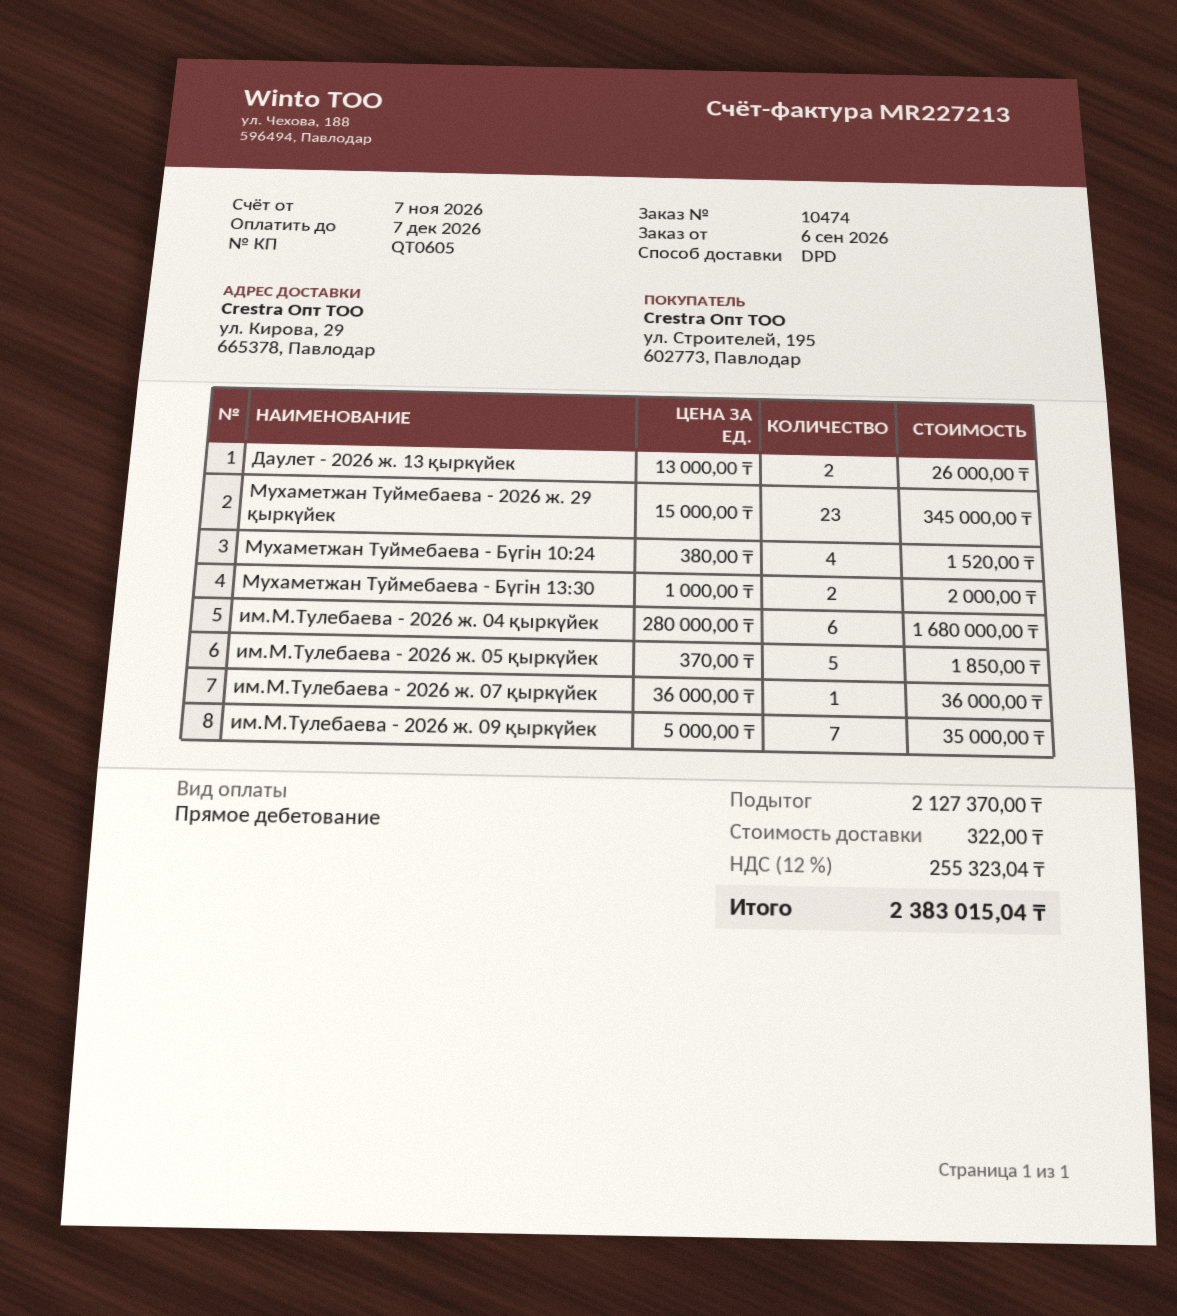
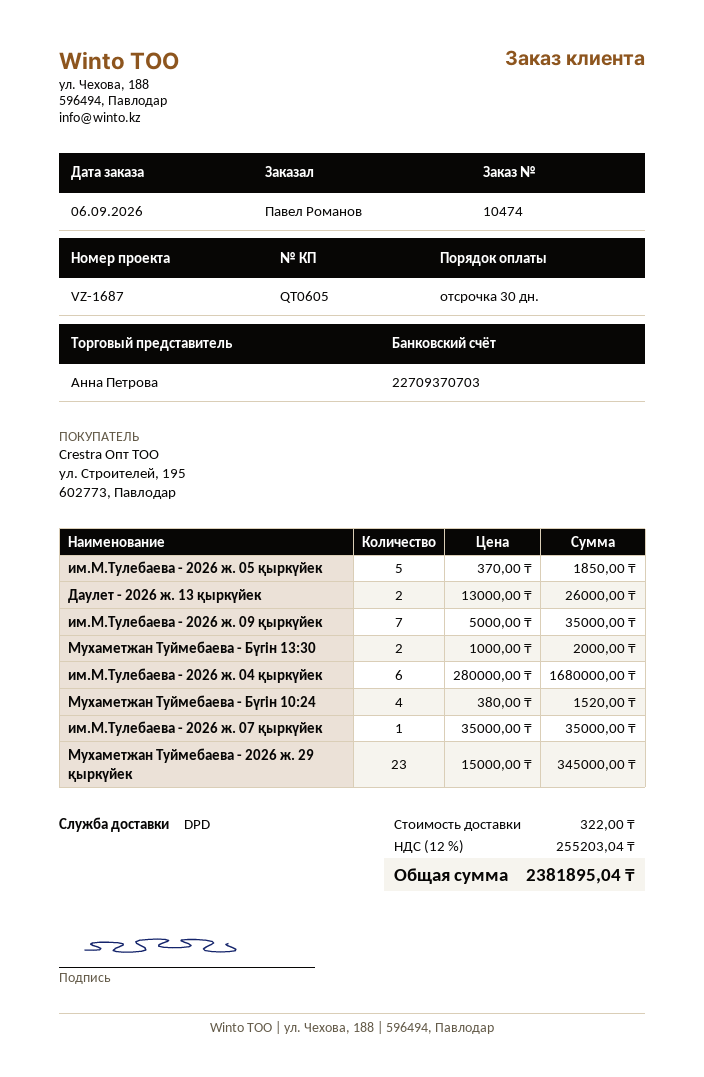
им.М.Тулебаева - 2026 ж. 07 қыркүйек: 1 x 36000.00 = 36000.00 -> 1 x 35000.00 = 35000.00
tax: 12% = 255323.04 -> 12% = 255203.04
total: 2383015.04 -> 2381895.04

